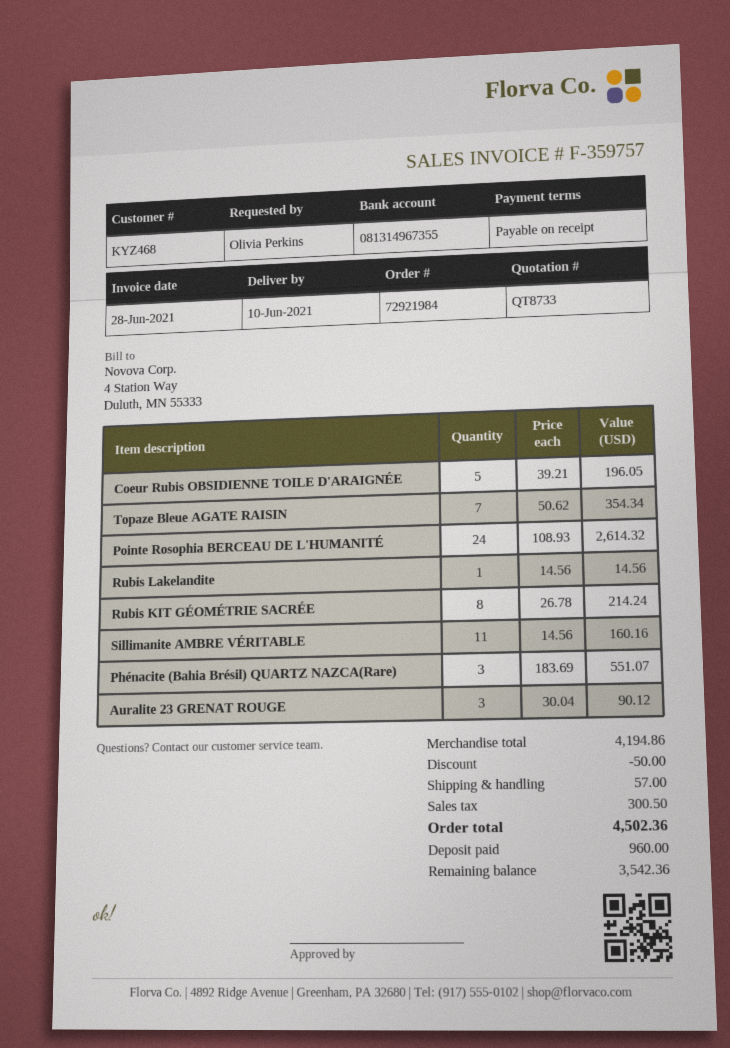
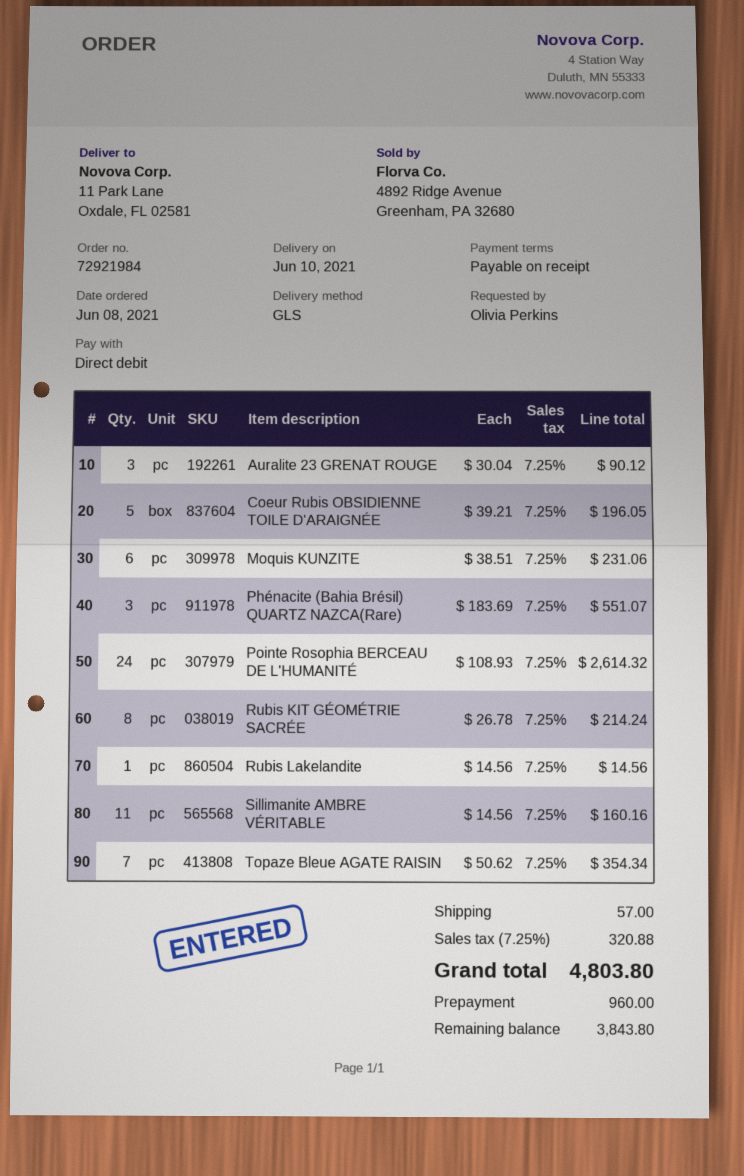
Moquis KUNZITE: none -> 6 x 38.51 = 231.06
discount: 50.00 -> none
tax: 300.50 -> 320.88
total: 4502.36 -> 4803.80
balance: 3542.36 -> 3843.80

